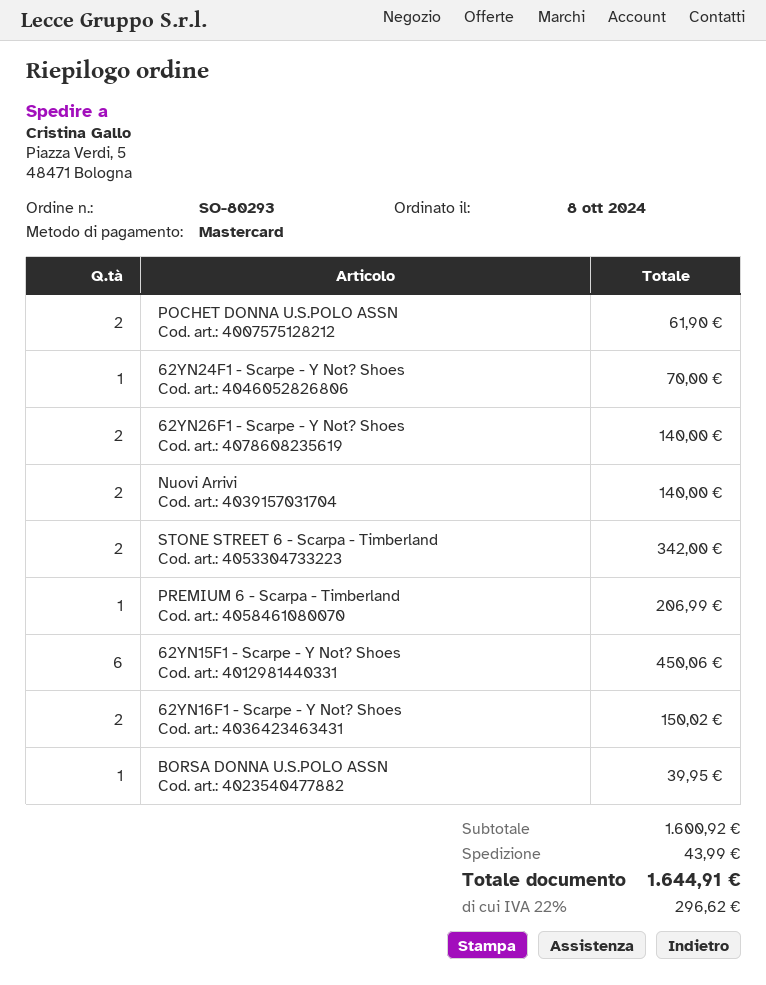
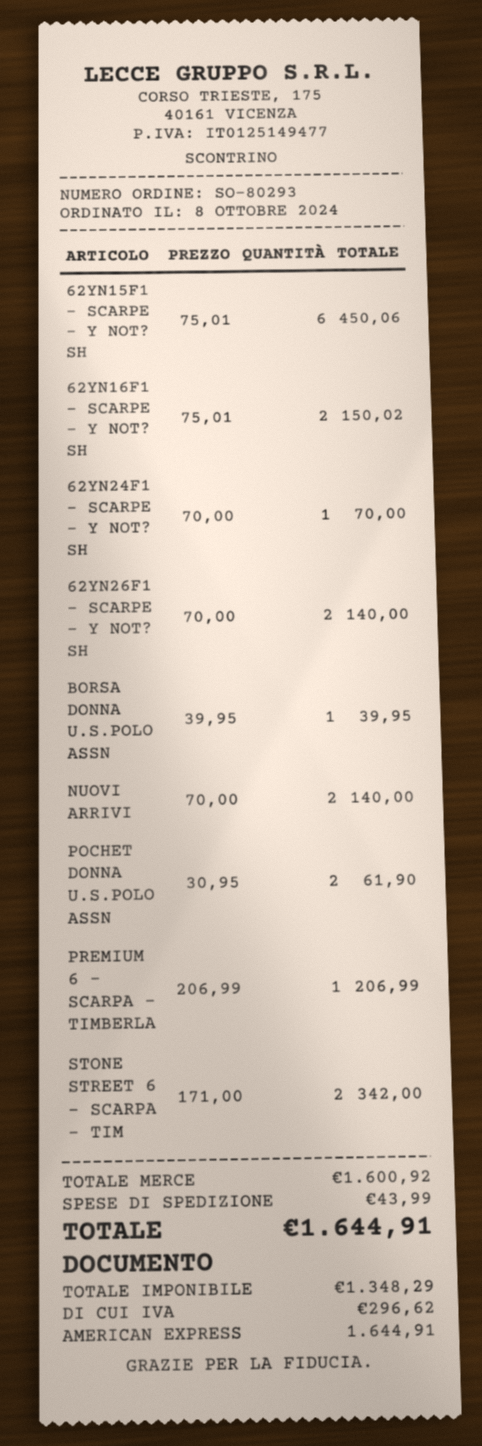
payment method: Mastercard -> American Express

